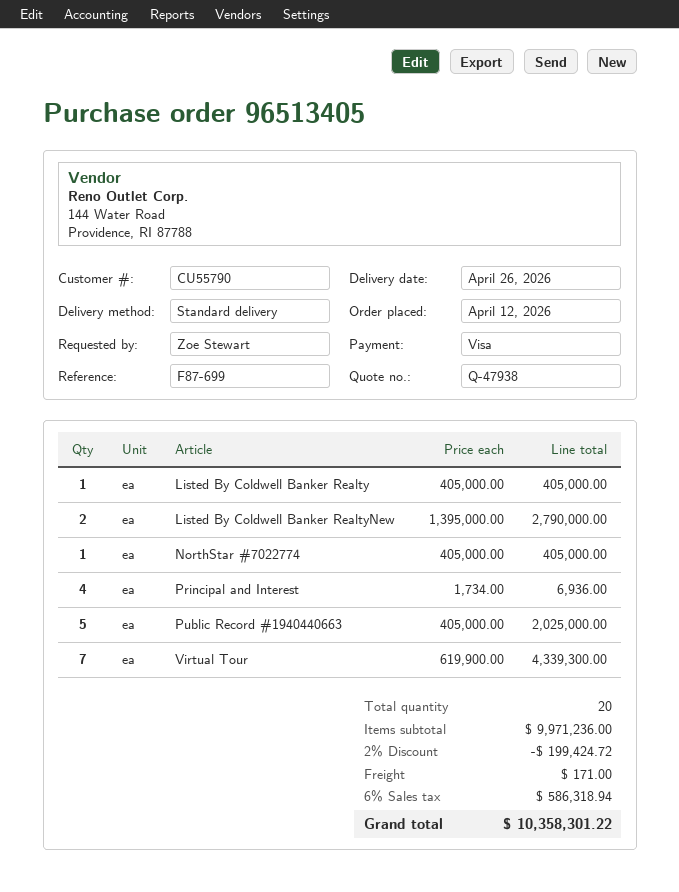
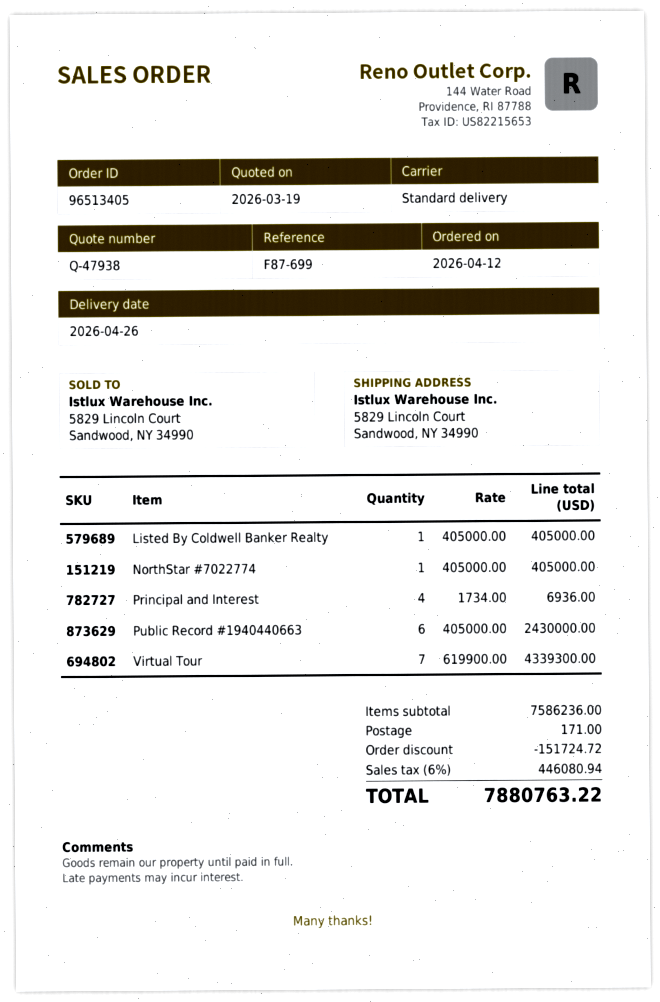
Listed By Coldwell Banker RealtyNew: 2 x 1395000.00 = 2790000.00 -> none
Public Record #1940440663: 5 x 405000.00 = 2025000.00 -> 6 x 405000.00 = 2430000.00
subtotal: 9971236.00 -> 7586236.00
discount: 199424.72 -> 151724.72
tax: 6% = 586318.94 -> 6% = 446080.94
total: 10358301.22 -> 7880763.22

